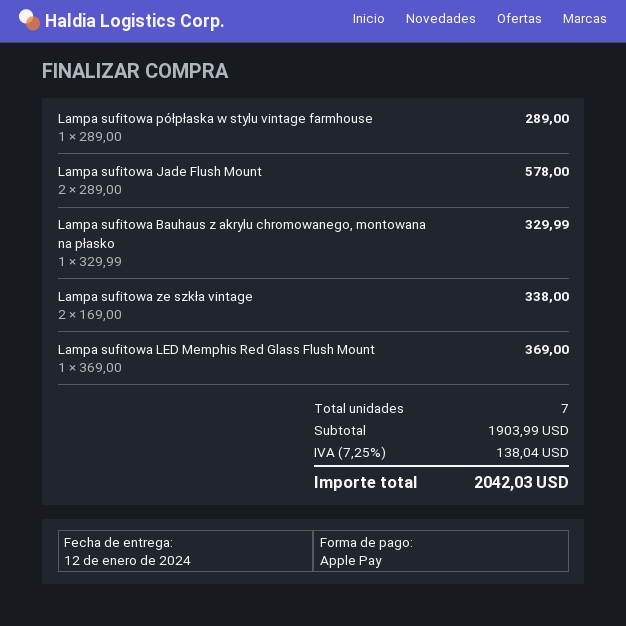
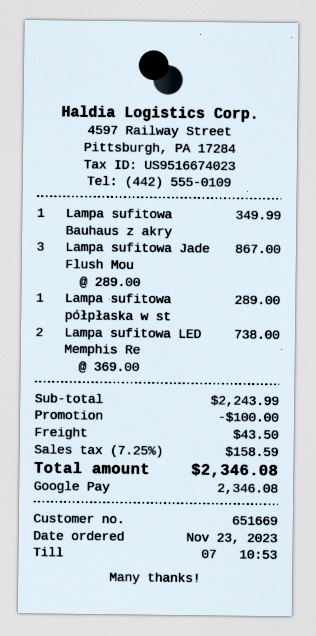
payment method: Apple Pay -> Google Pay
Lampa sufitowa Jade Flush Mount: 2 x 289.00 = 578.00 -> 3 x 289.00 = 867.00
Lampa sufitowa Bauhaus z akrylu chromowanego, montowana na płasko: 1 x 329.99 = 329.99 -> 1 x 349.99 = 349.99
Lampa sufitowa ze szkła vintage: 2 x 169.00 = 338.00 -> none
Lampa sufitowa LED Memphis Red Glass Flush Mount: 1 x 369.00 = 369.00 -> 2 x 369.00 = 738.00
subtotal: 1903.99 -> 2243.99
discount: none -> 100.00
shipping: none -> 43.50
tax: 7.25% = 138.04 -> 7.25% = 158.59
total: 2042.03 -> 2346.08

